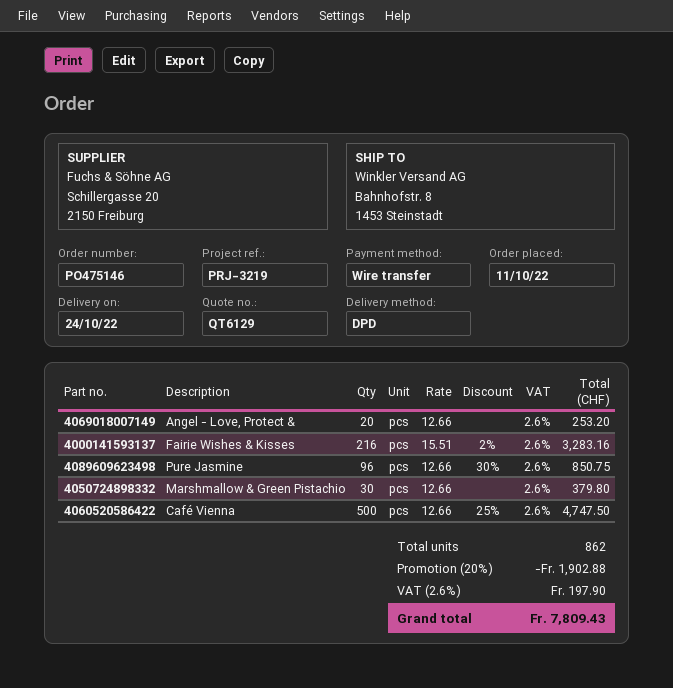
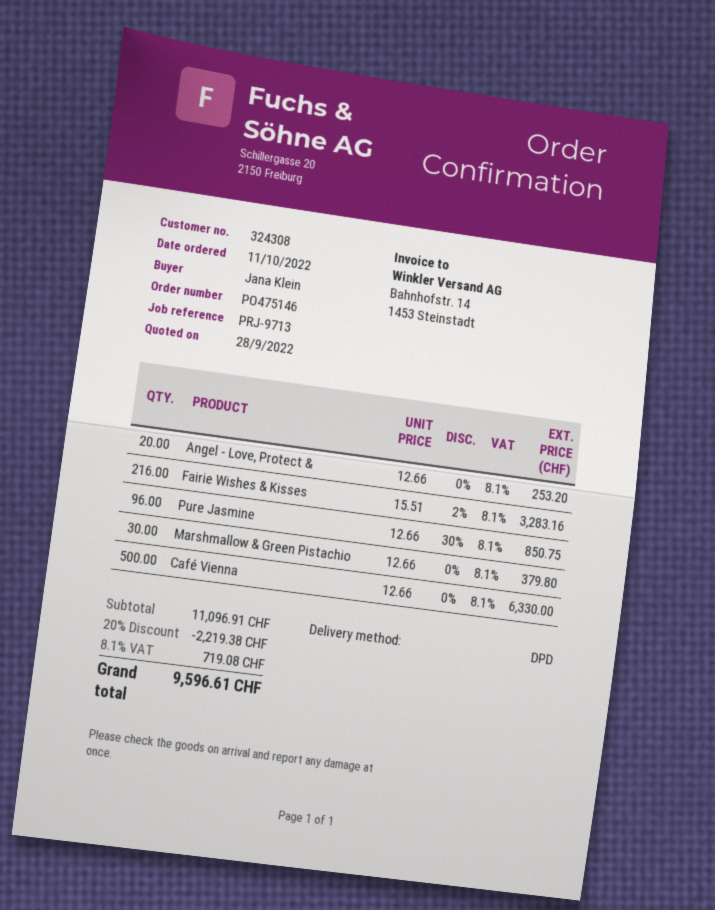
reference: PRJ-3219 -> PRJ-9713
Café Vienna: 500 x 12.66 - 25% = 4747.50 -> 500 x 12.66 = 6330.00
discount: 20% = 1902.88 -> 20% = 2219.38
tax: 2.6% = 197.90 -> 8.1% = 719.08
total: 7809.43 -> 9596.61

